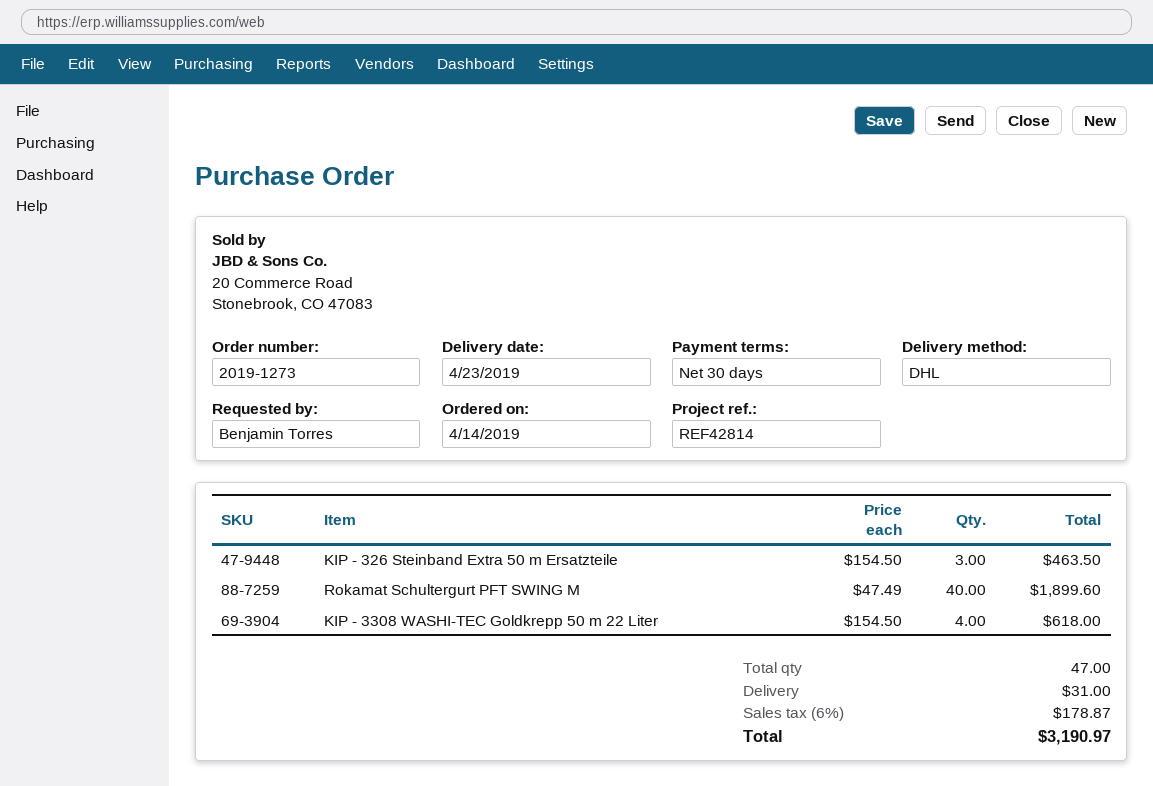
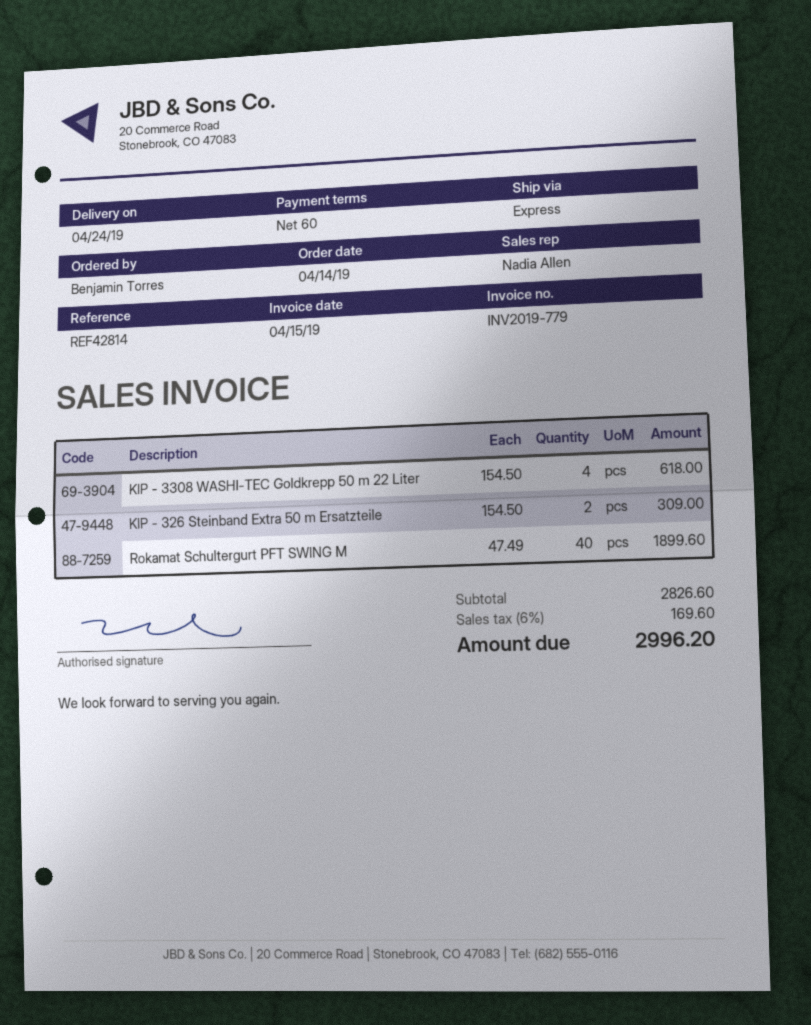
delivery date: 2019-04-23 -> 2019-04-24
payment terms: 30 days -> 60 days
shipping method: DHL -> express
KIP - 326 Steinband Extra 50 m Ersatzteile: 3 x 154.50 = 463.50 -> 2 x 154.50 = 309.00
shipping: 31.00 -> none
tax: 6% = 178.87 -> 6% = 169.60
total: 3190.97 -> 2996.20

